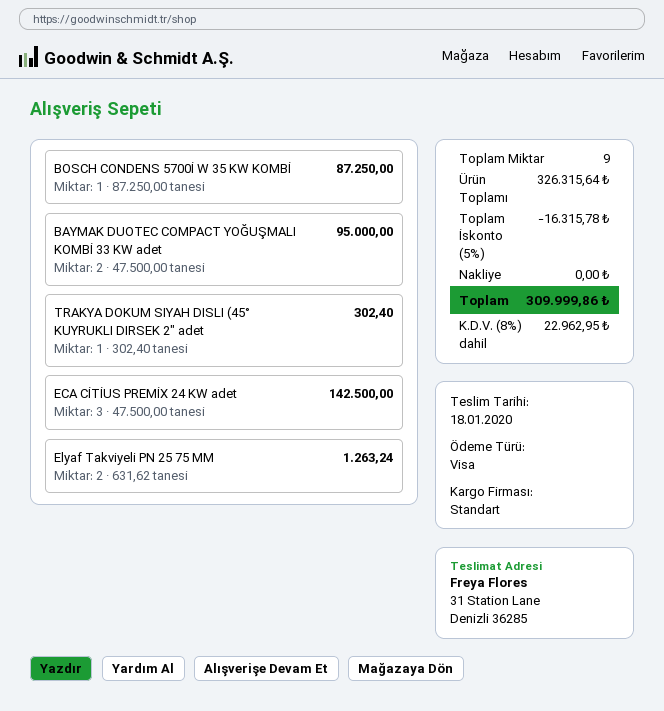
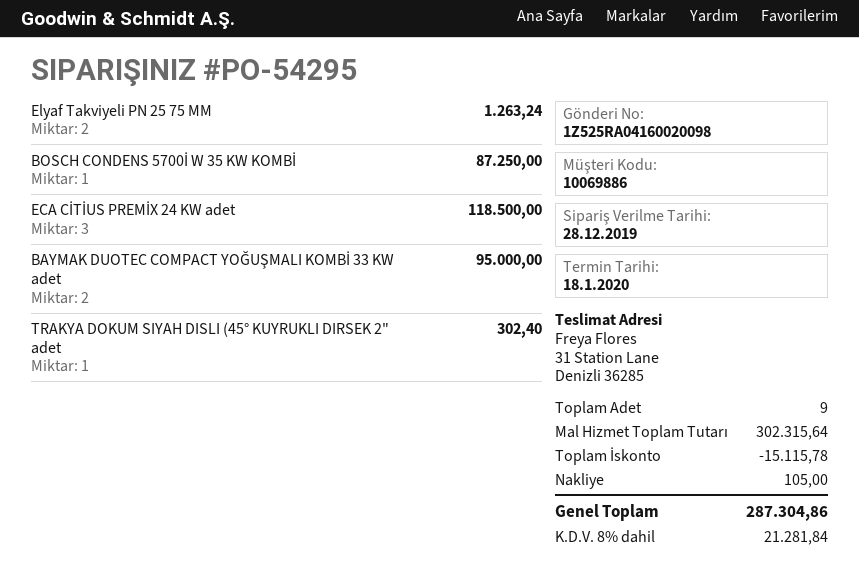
ECA CİTİUS PREMİX 24 KW adet: 3 for 142500.00 -> 3 for 118500.00
subtotal: 326315.64 -> 302315.64
discount: 16315.78 -> 15115.78
shipping: 0.00 -> 105.00
tax: 8% = 22962.95 -> 8% = 21281.84
total: 309999.86 -> 287304.86

